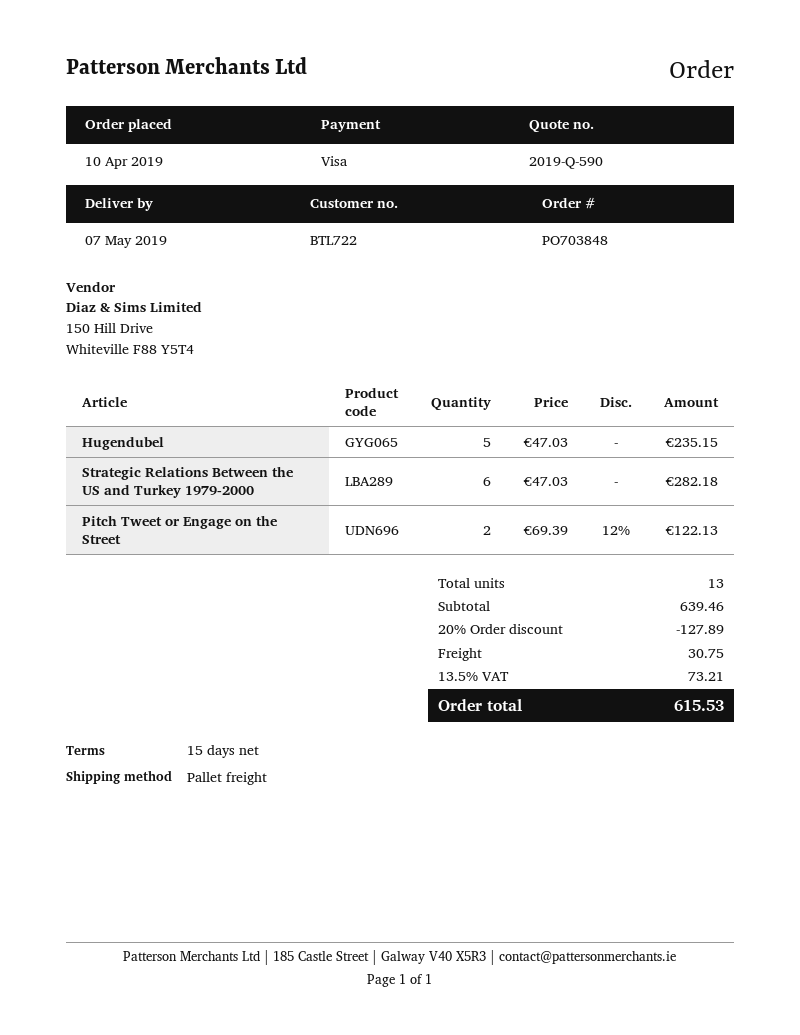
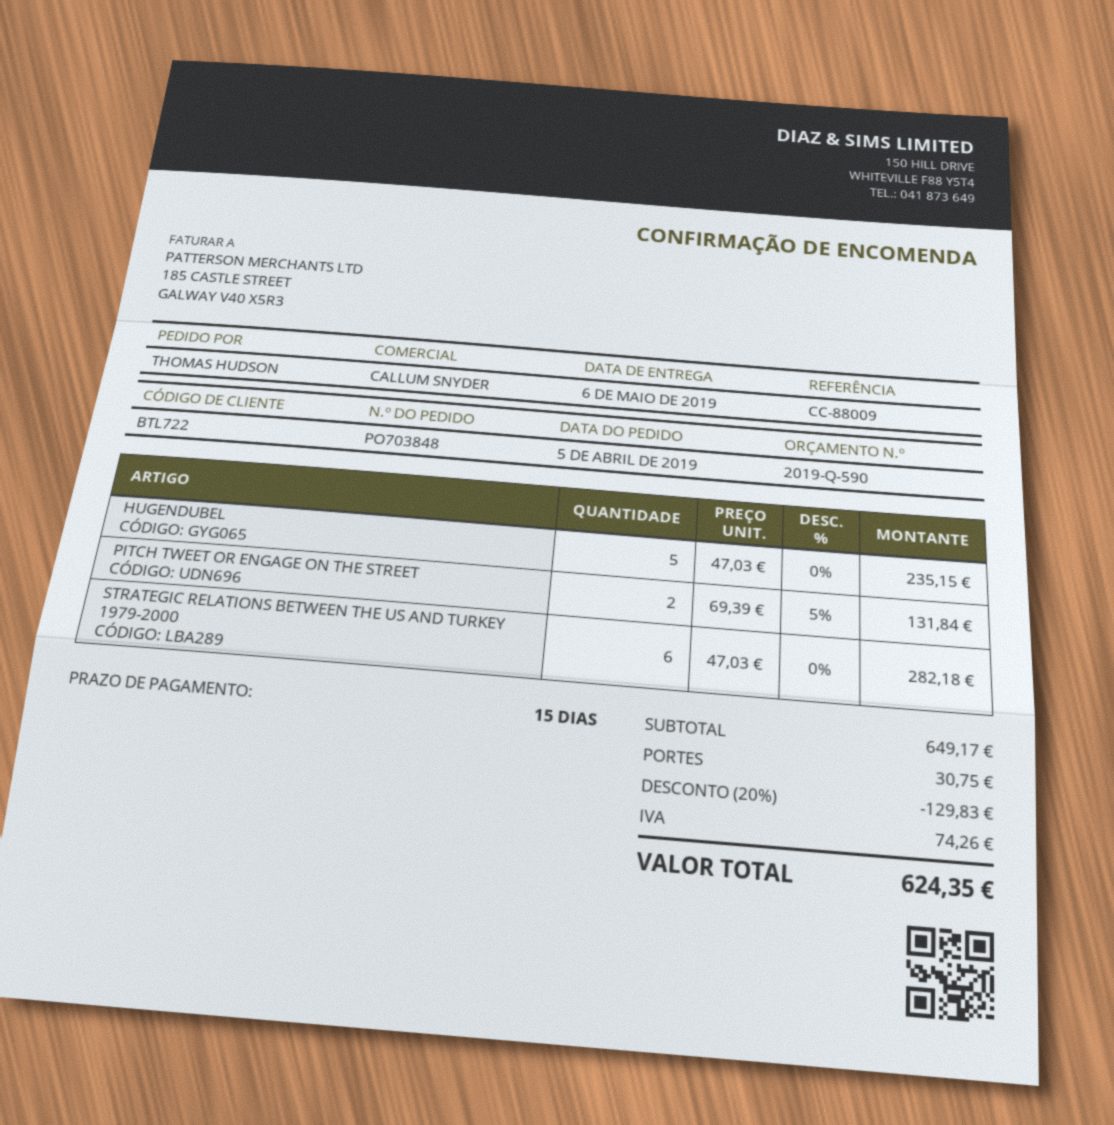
order date: 2019-04-10 -> 2019-04-05
delivery date: 2019-05-07 -> 2019-05-06
Pitch Tweet or Engage on the Street: 2 x 69.39 - 12% = 122.13 -> 2 x 69.39 - 5% = 131.84
subtotal: 639.46 -> 649.17
discount: 20% = 127.89 -> 20% = 129.83
tax: 73.21 -> 74.26
total: 615.53 -> 624.35

